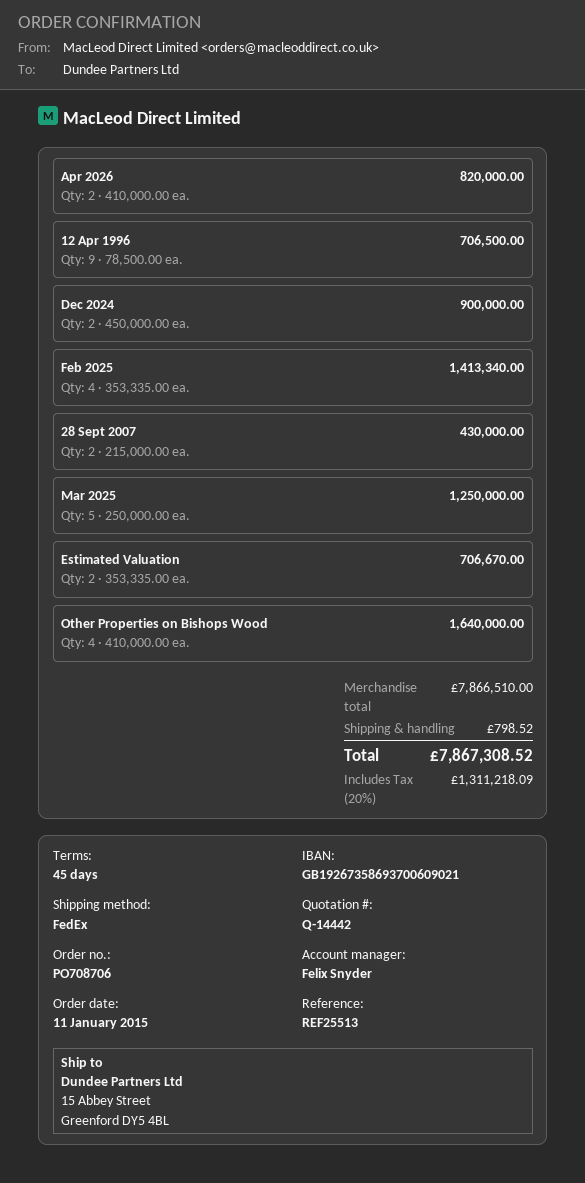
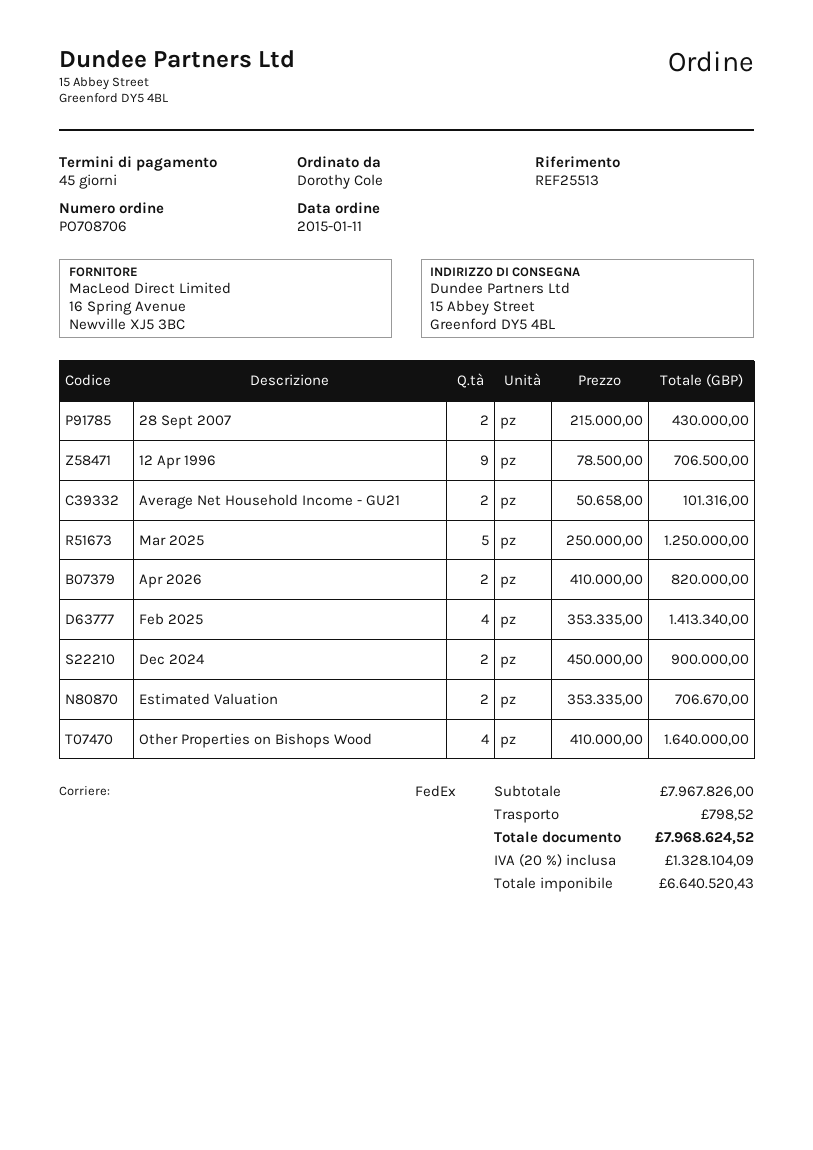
Average Net Household Income - GU21: none -> 2 x 50658.00 = 101316.00
subtotal: 7866510.00 -> 7967826.00
tax: 20% = 1311218.09 -> 20% = 1328104.09
total: 7867308.52 -> 7968624.52

